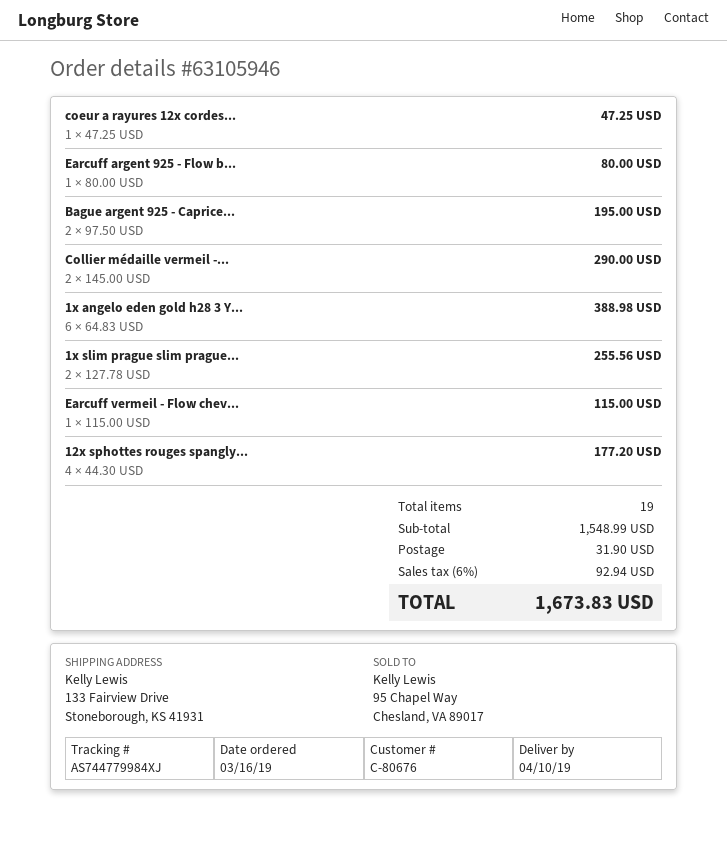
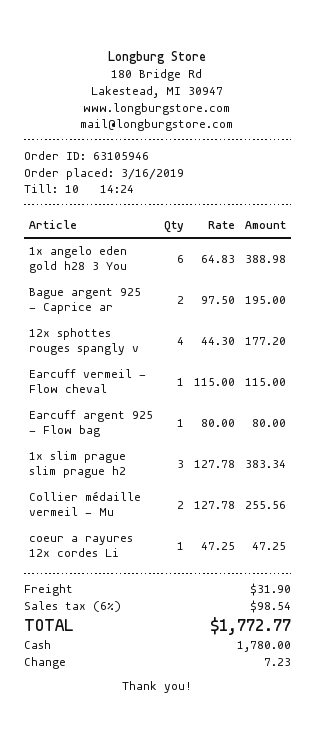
Collier médaille vermeil -...: 2 x 145.00 = 290.00 -> 2 x 127.78 = 255.56
1x slim prague slim prague...: 2 x 127.78 = 255.56 -> 3 x 127.78 = 383.34
tax: 6% = 92.94 -> 6% = 98.54
total: 1673.83 -> 1772.77

